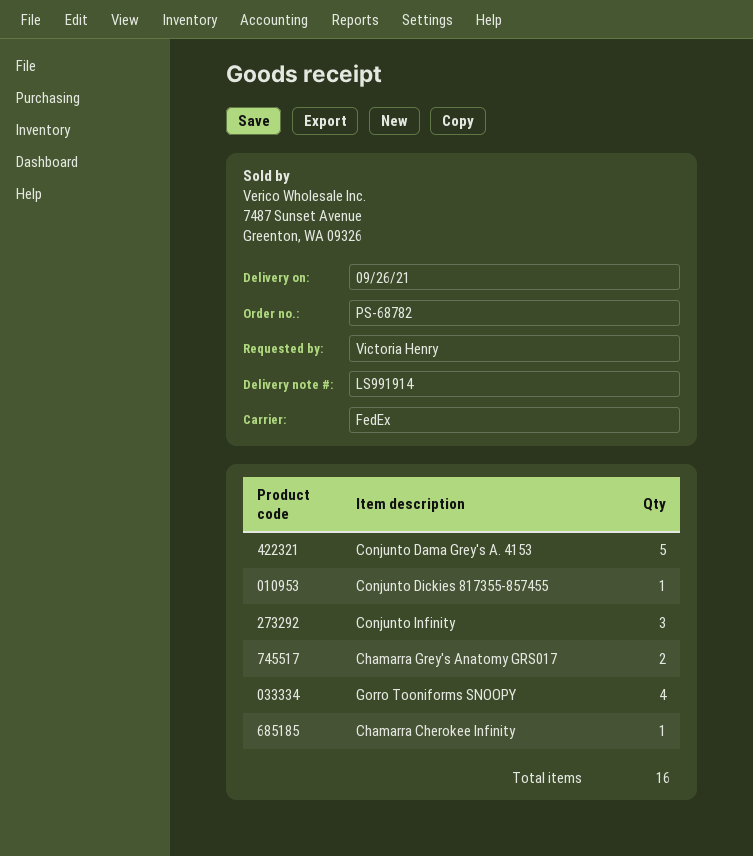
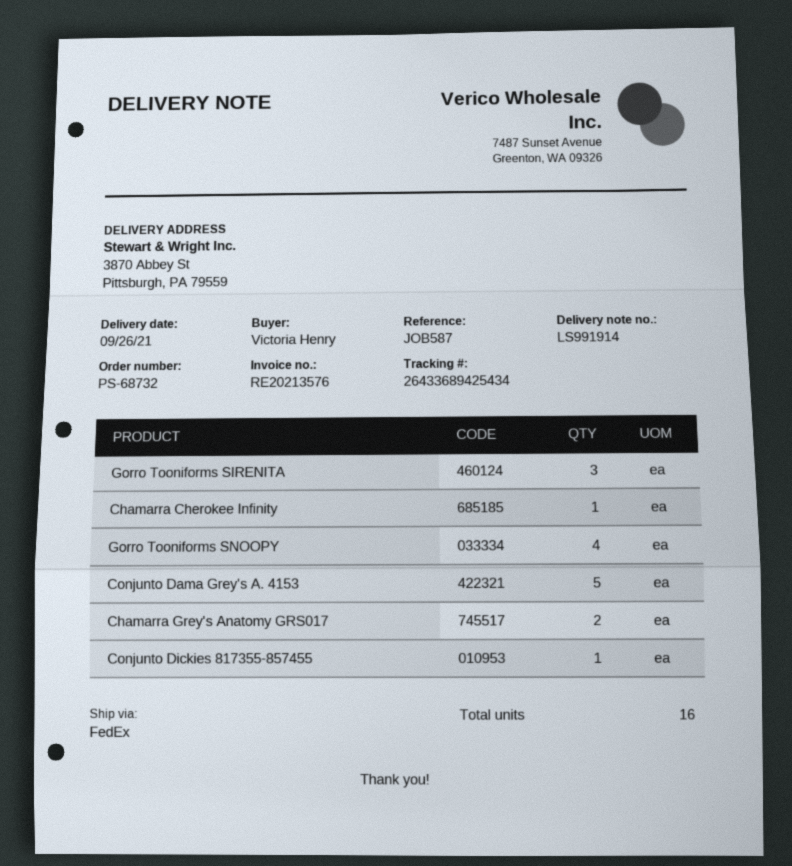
order number: PS-68782 -> PS-68732
Conjunto Infinity: 3 -> none
Gorro Tooniforms SIRENITA: none -> 3

